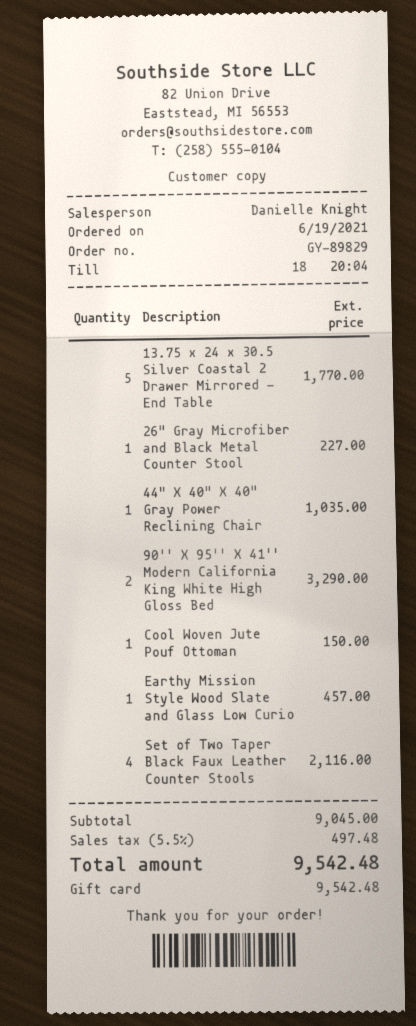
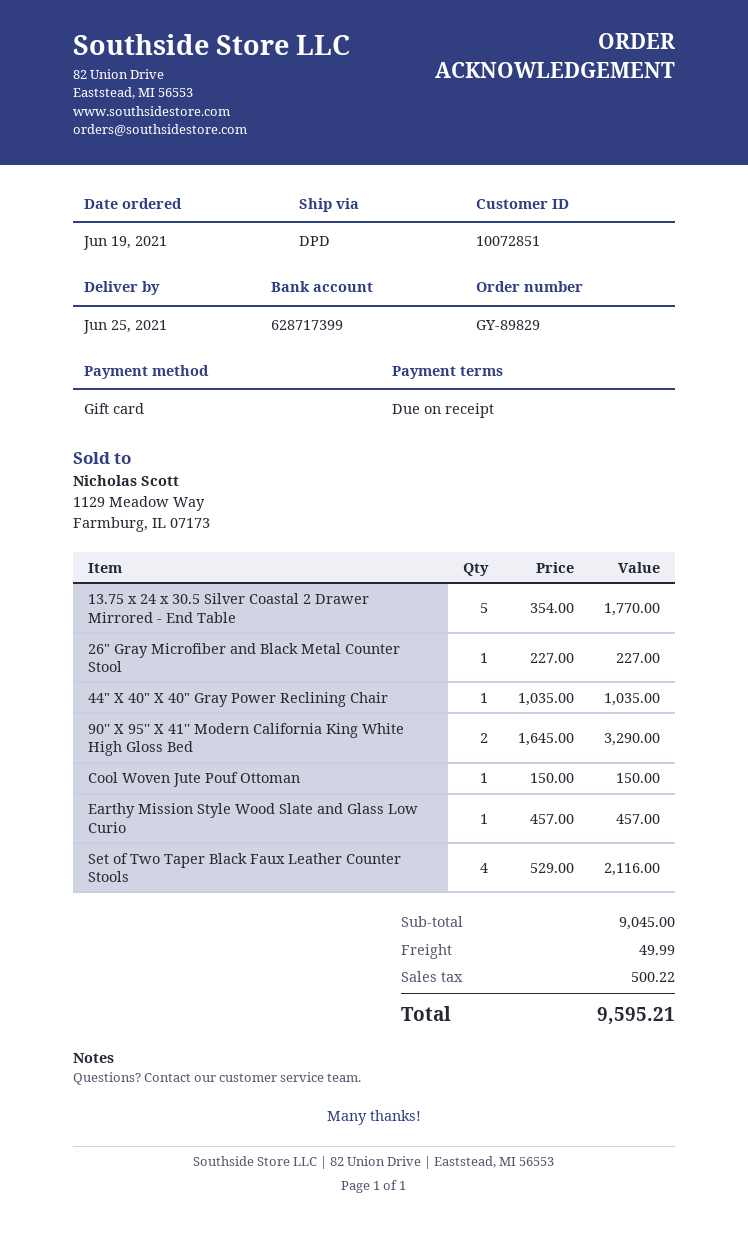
shipping: none -> 49.99
tax: 497.48 -> 500.22
total: 9542.48 -> 9595.21

